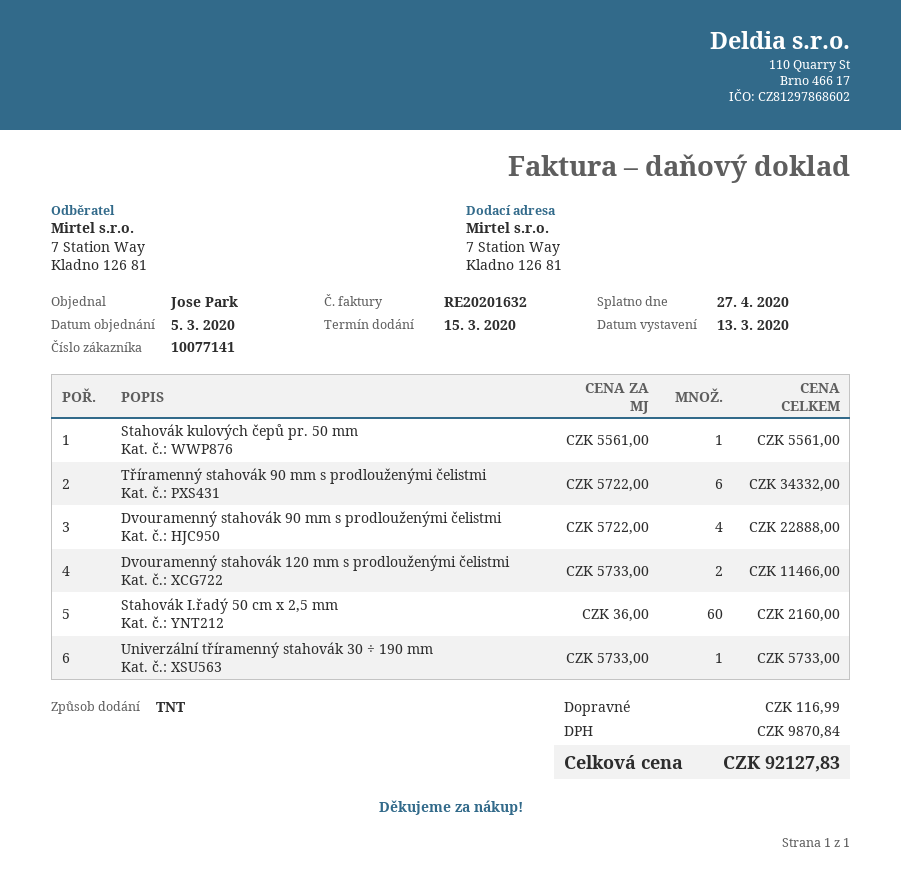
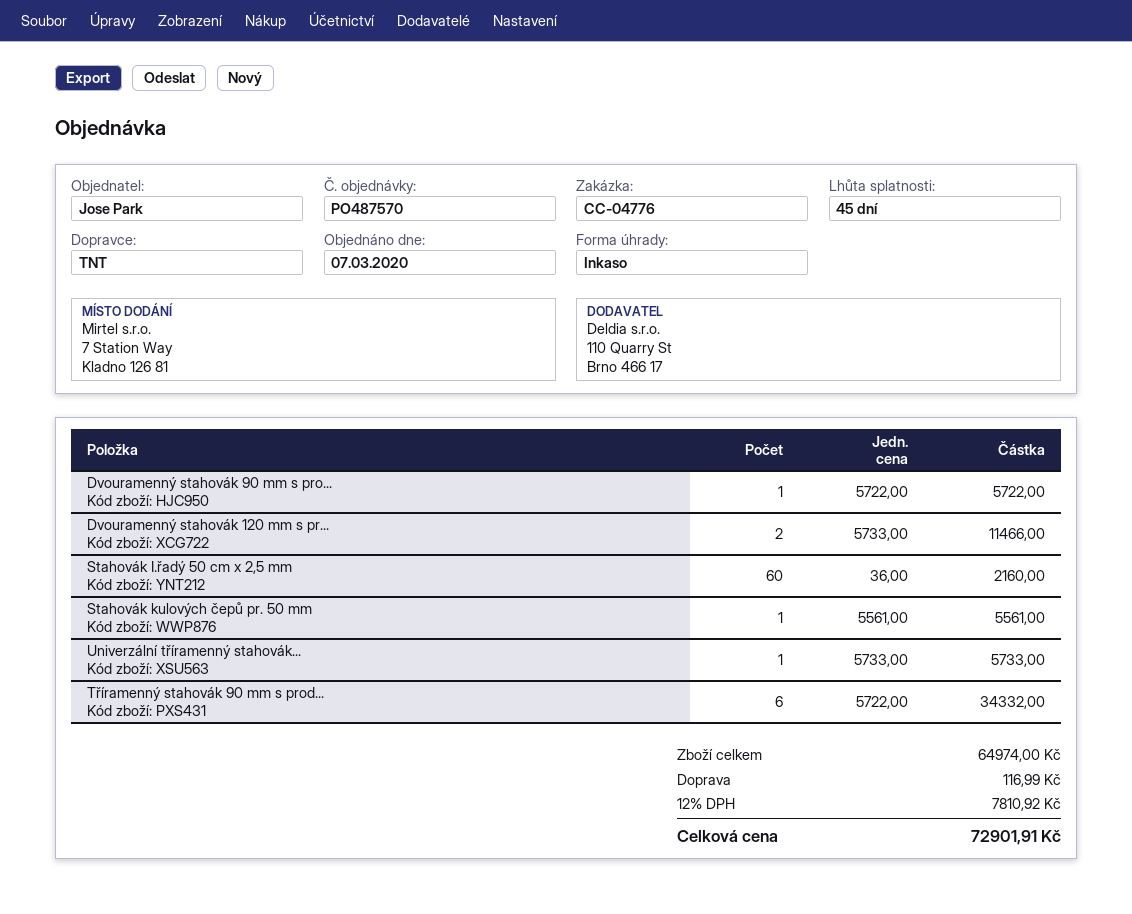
order date: 2020-03-05 -> 2020-03-07
Dvouramenný stahovák 90 mm s prodlouženými čelistmi: 4 x 5722.00 = 22888.00 -> 1 x 5722.00 = 5722.00
tax: 9870.84 -> 7810.92
total: 92127.83 -> 72901.91

